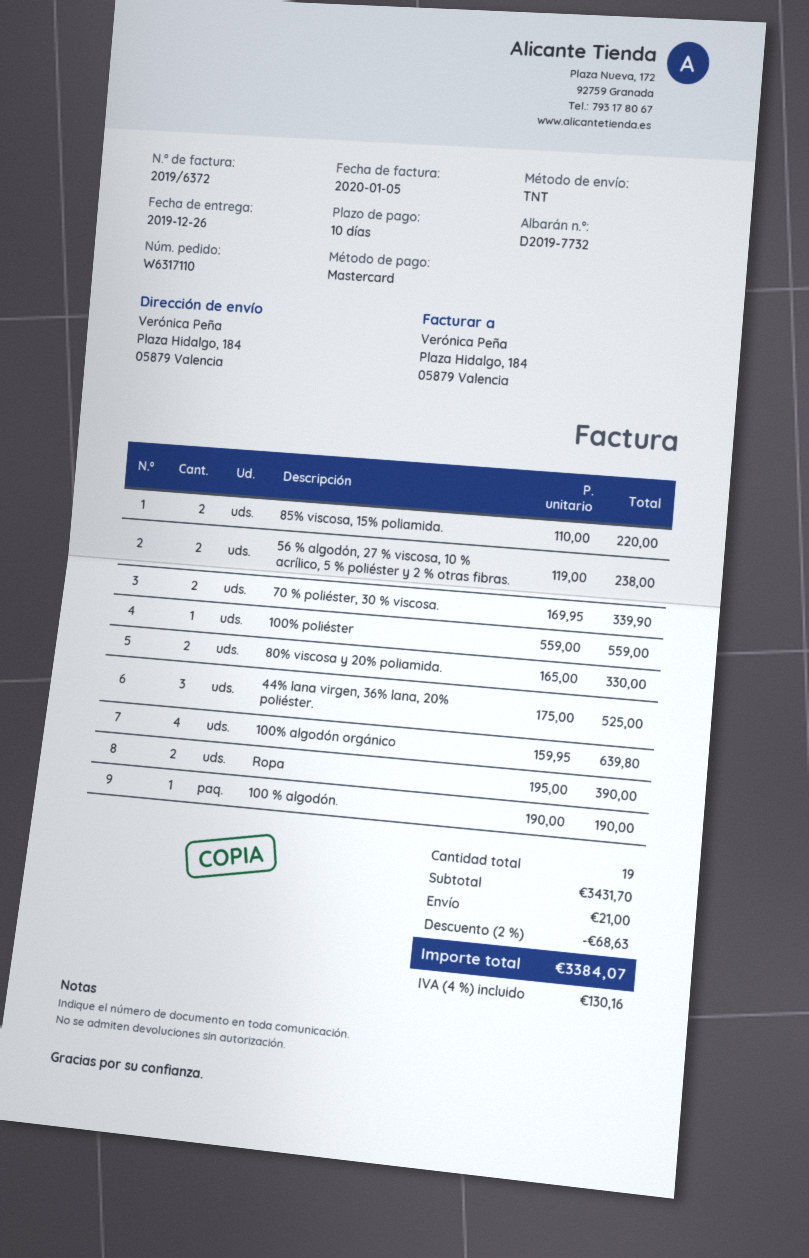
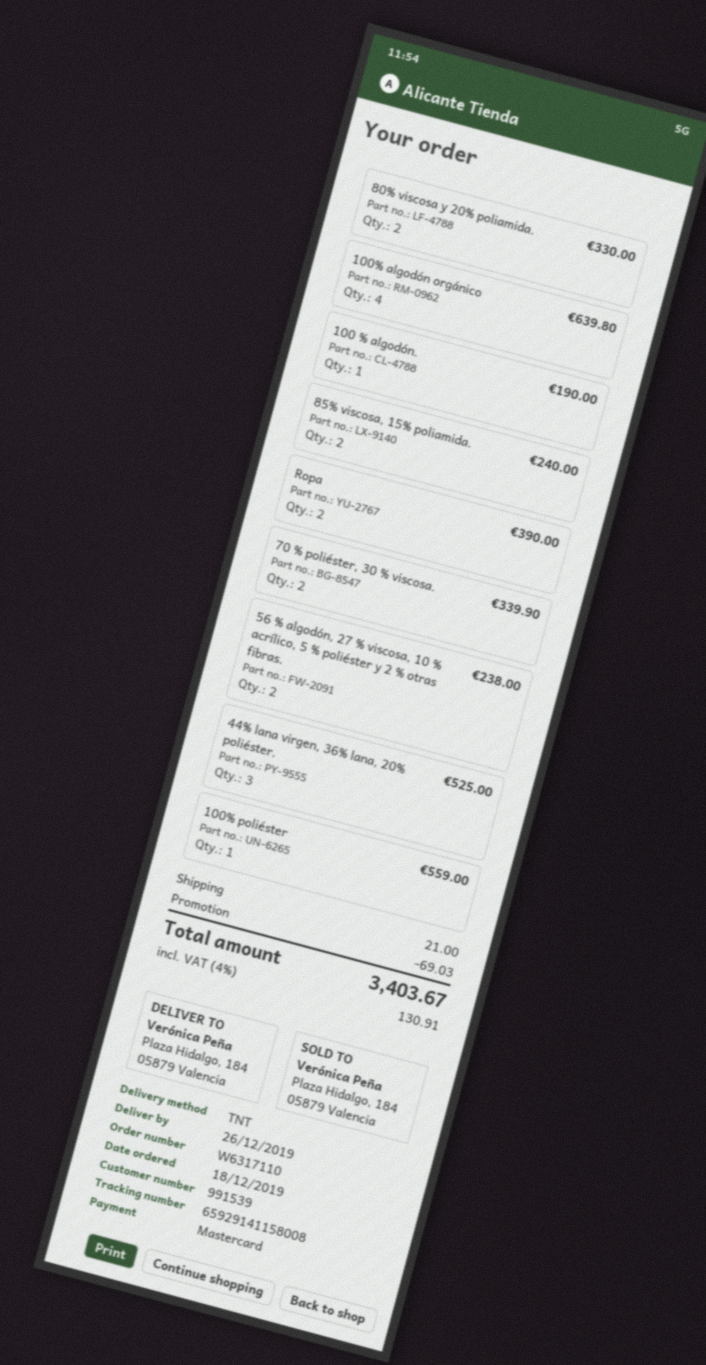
85% viscosa, 15% poliamida.: 2 for 220.00 -> 2 for 240.00
discount: 68.63 -> 69.03
tax: 4% = 130.16 -> 4% = 130.91
total: 3384.07 -> 3403.67

